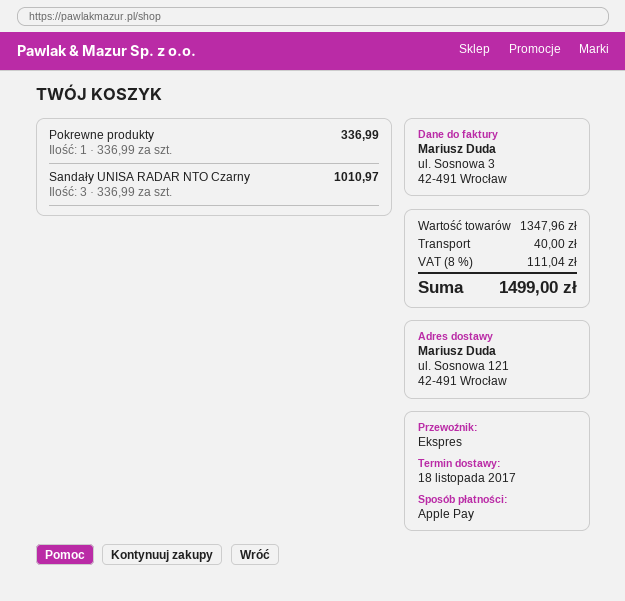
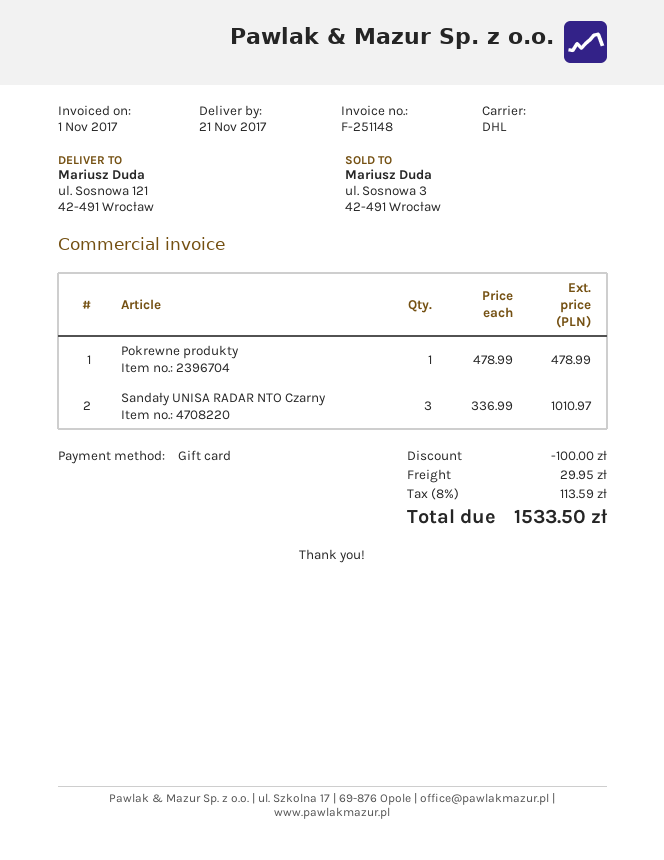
delivery date: 2017-11-18 -> 2017-11-21
payment method: Apple Pay -> gift card
shipping method: express -> DHL
Pokrewne produkty: 1 x 336.99 = 336.99 -> 1 x 478.99 = 478.99
discount: none -> 100.00
shipping: 40.00 -> 29.95
tax: 8% = 111.04 -> 8% = 113.59
total: 1499.00 -> 1533.50

